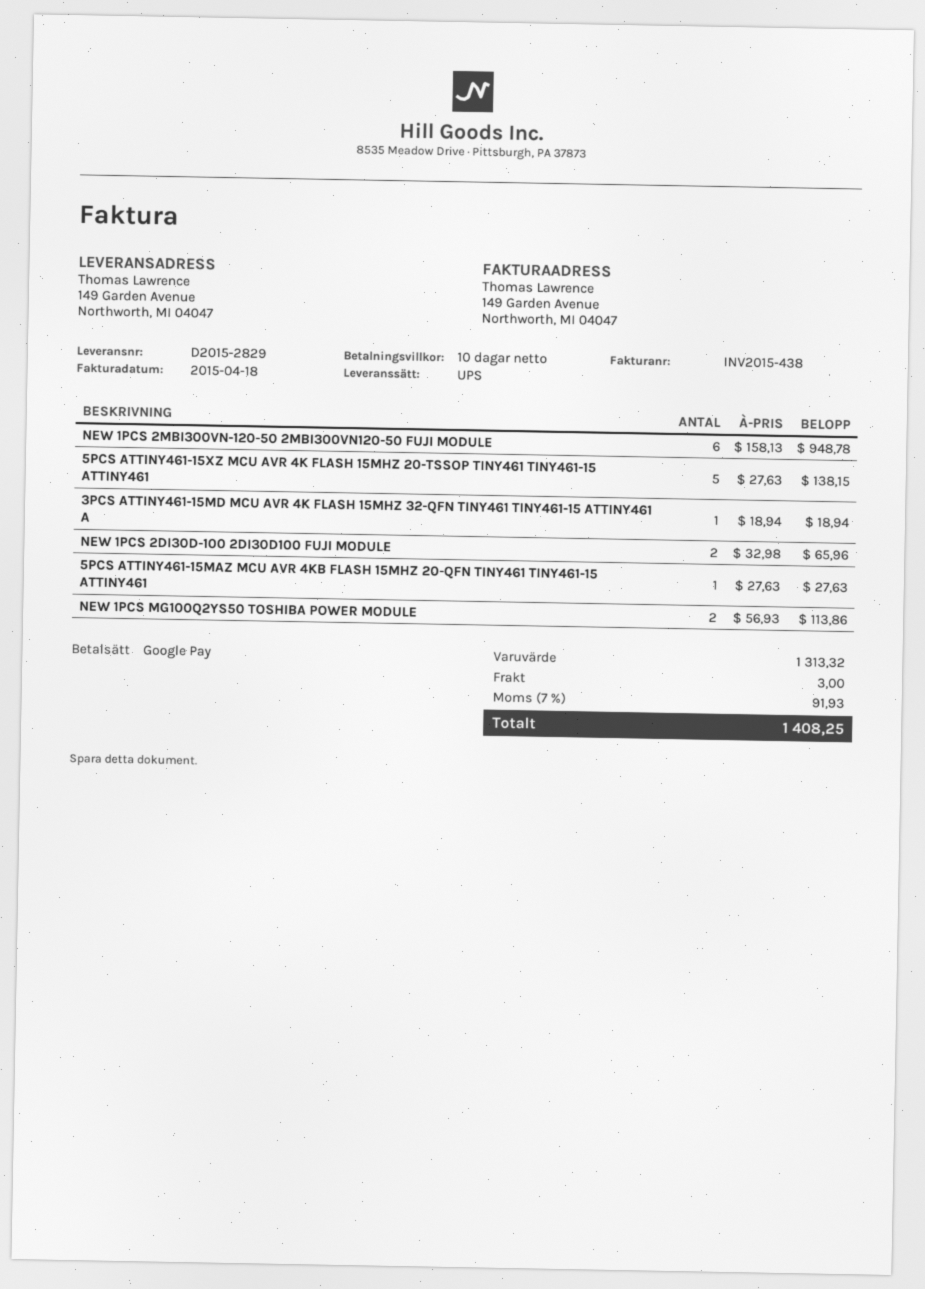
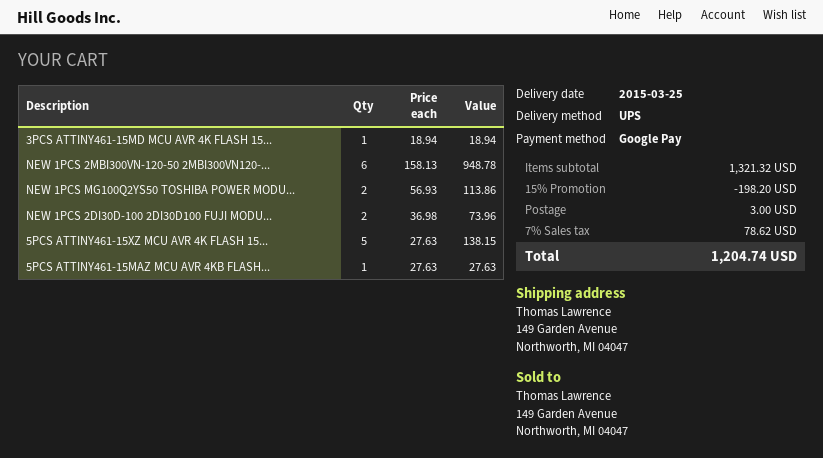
NEW 1PCS 2DI30D-100 2DI30D100 FUJI MODULE: 2 x 32.98 = 65.96 -> 2 x 36.98 = 73.96
subtotal: 1313.32 -> 1321.32
discount: none -> 15% = 198.20
tax: 7% = 91.93 -> 7% = 78.62
total: 1408.25 -> 1204.74

